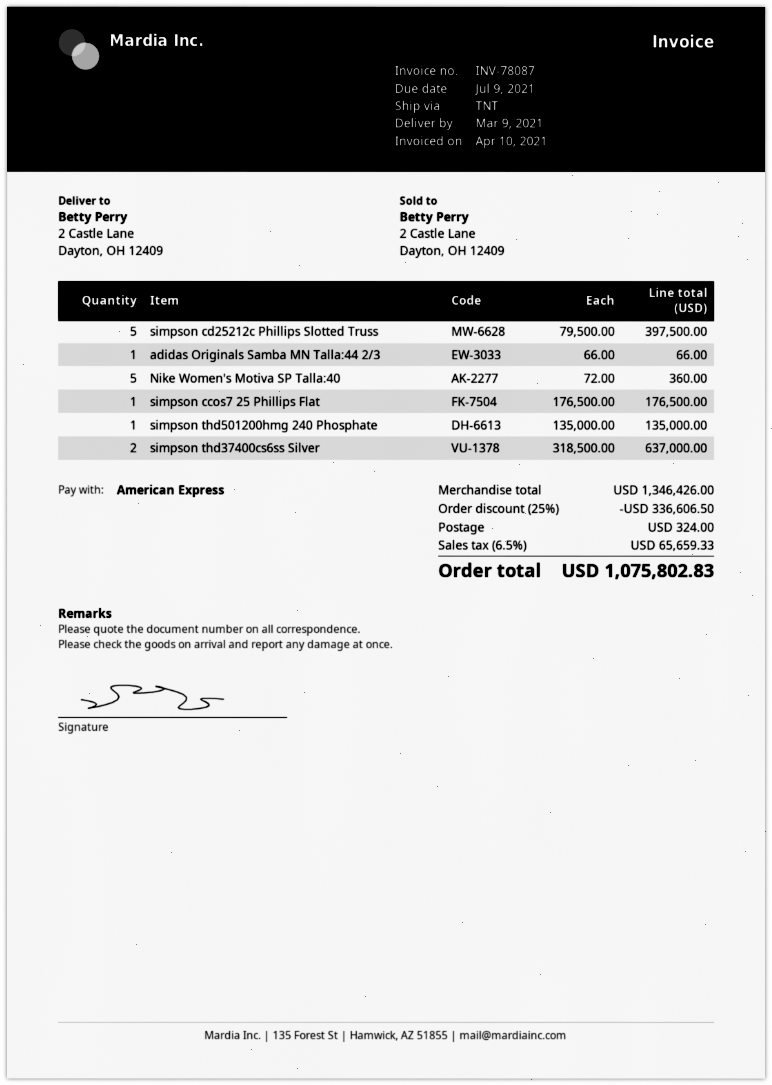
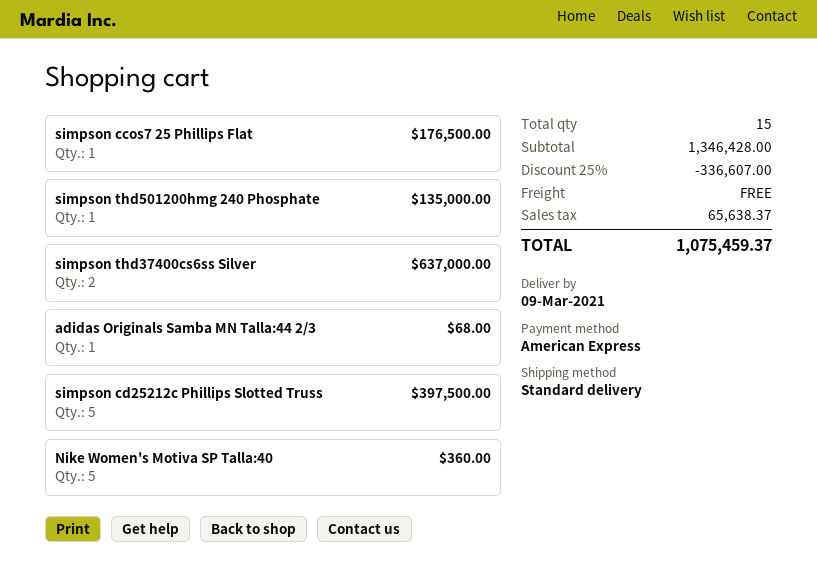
shipping method: TNT -> standard
adidas Originals Samba MN Talla:44 2/3: 1 for 66.00 -> 1 for 68.00
subtotal: 1346426.00 -> 1346428.00
discount: 25% = 336606.50 -> 25% = 336607.00
shipping: 324.00 -> 0.00
tax: 65659.33 -> 65638.37
total: 1075802.83 -> 1075459.37

